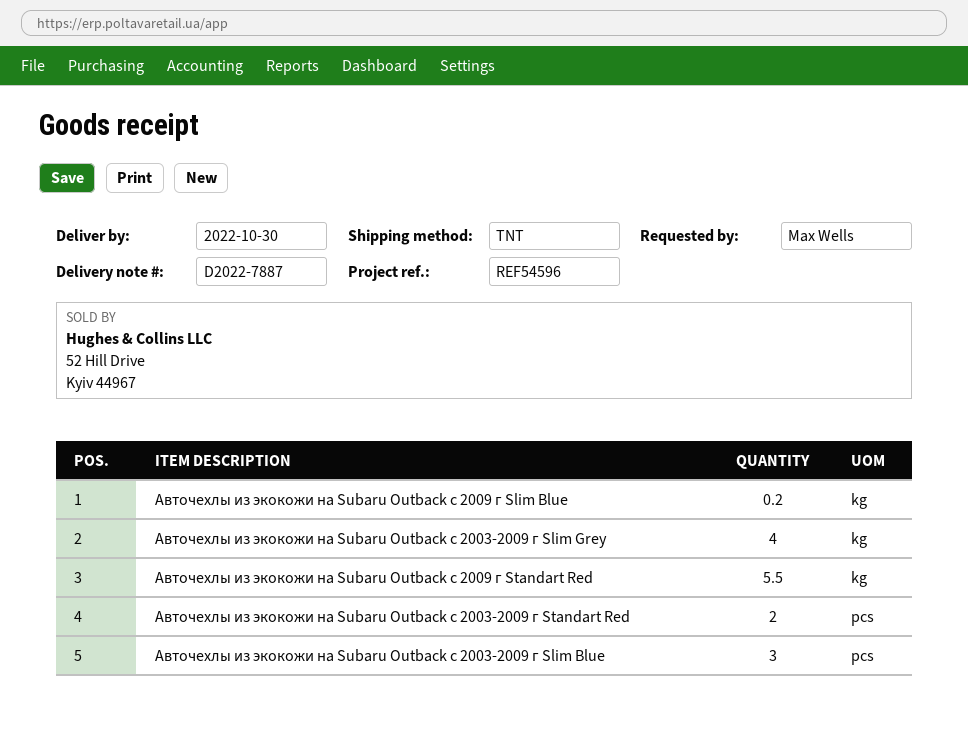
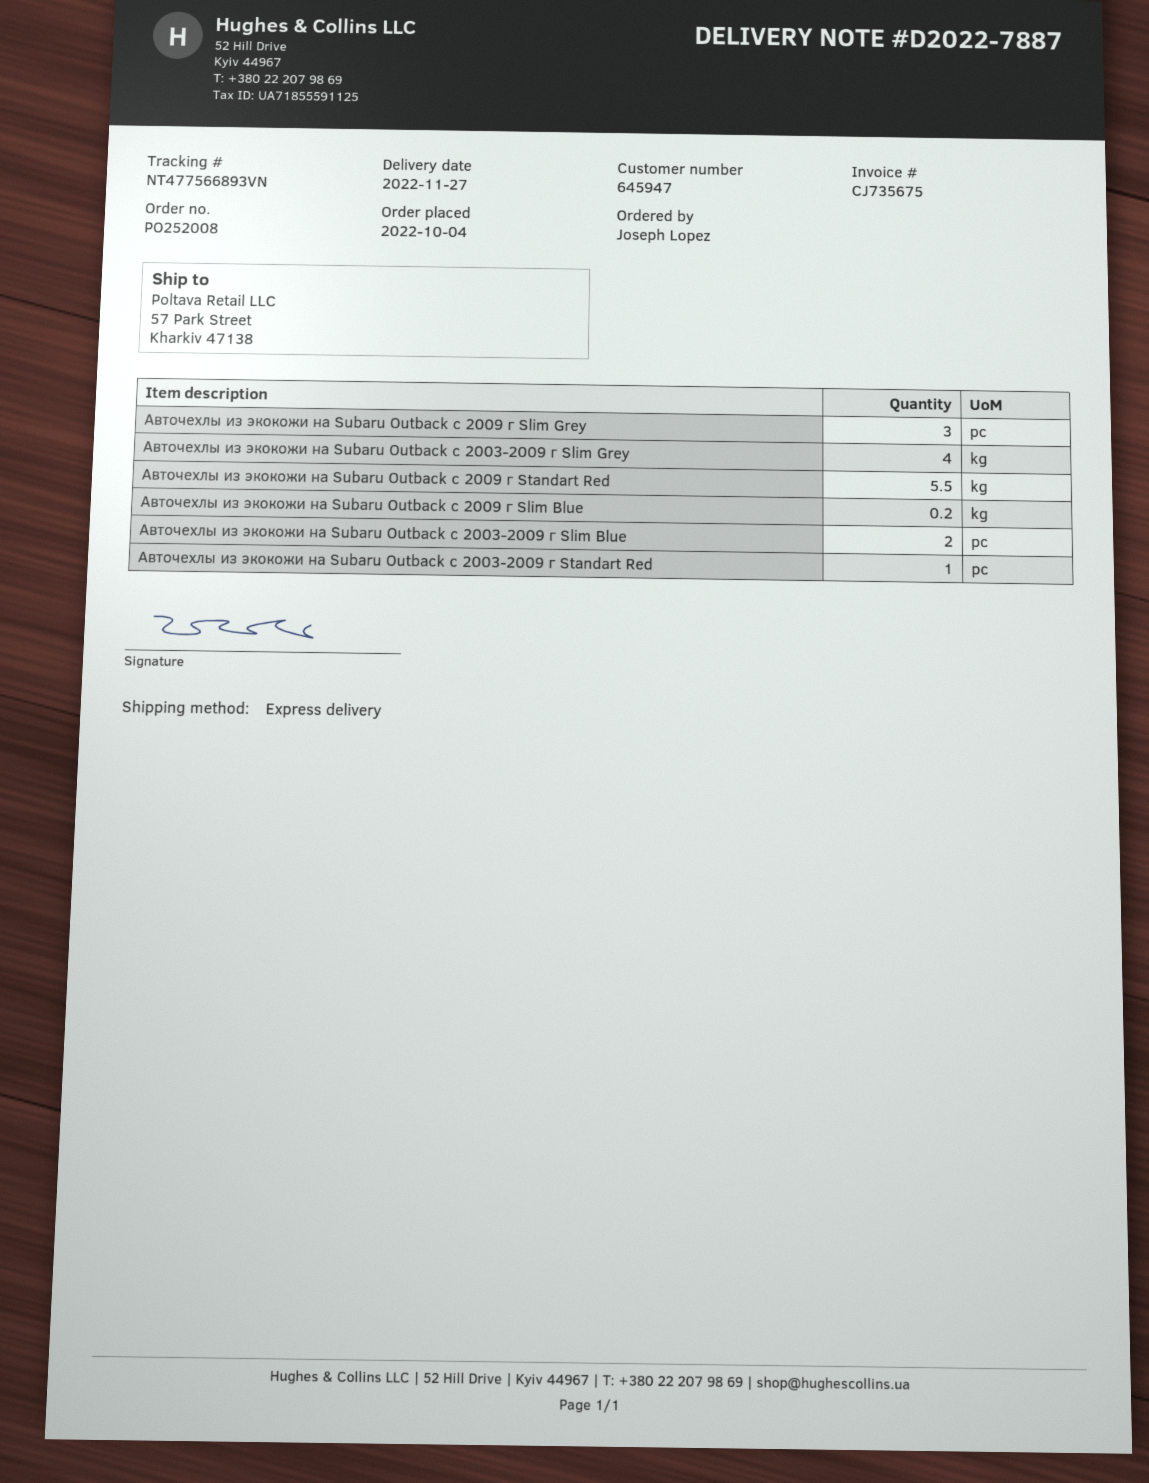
delivery date: 2022-10-30 -> 2022-11-27
ordered by: Max Wells -> Joseph Lopez
shipping method: TNT -> express
Авточехлы из экокожи на Subaru Outback c 2003-2009 г Standart Red: 2 -> 1
Авточехлы из экокожи на Subaru Outback c 2003-2009 г Slim Blue: 3 -> 2
Авточехлы из экокожи на Subaru Outback c 2009 г Slim Grey: none -> 3

